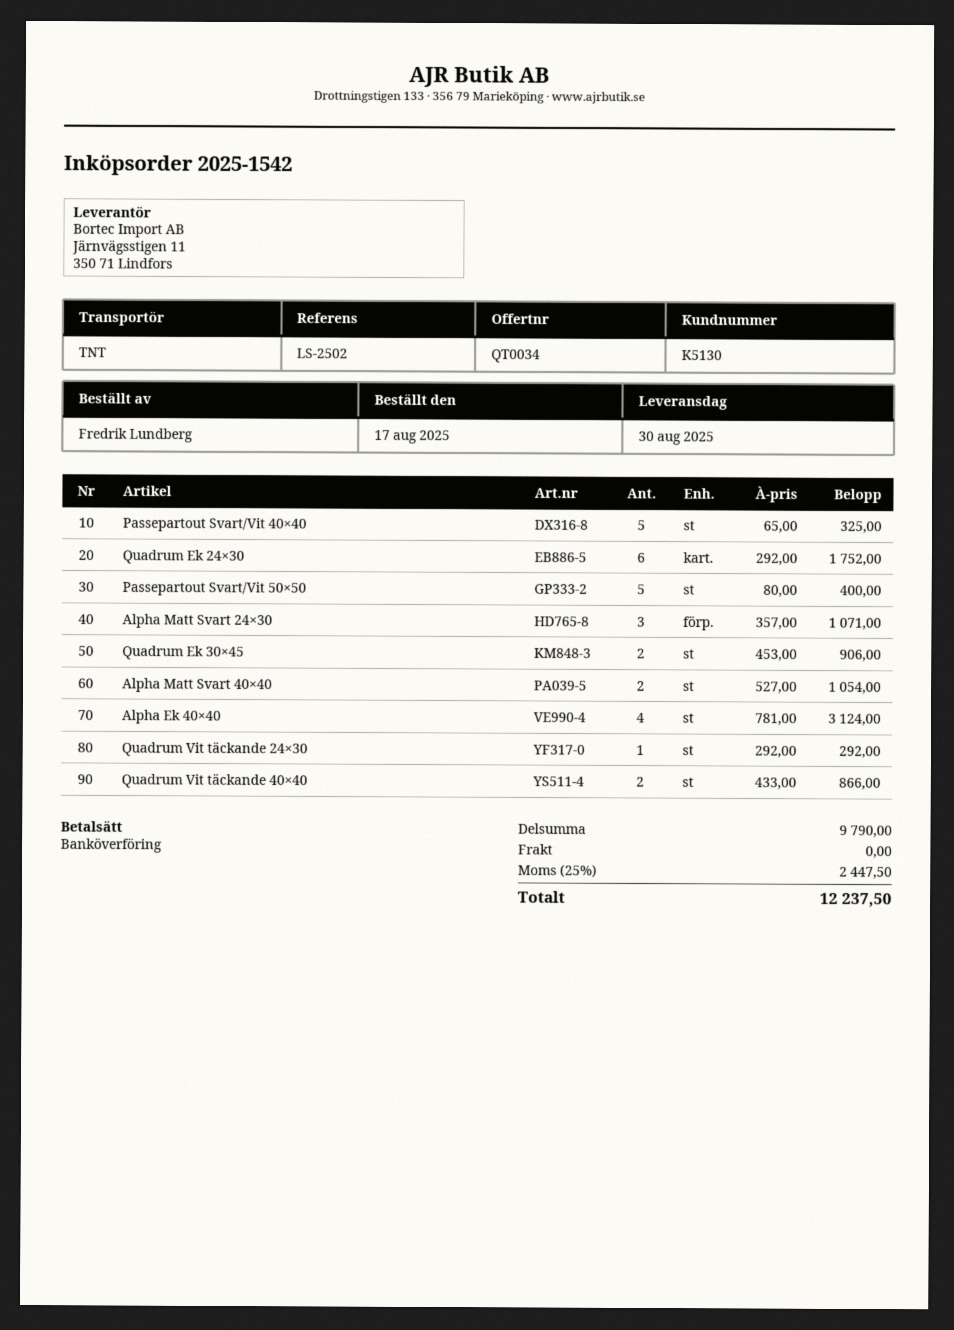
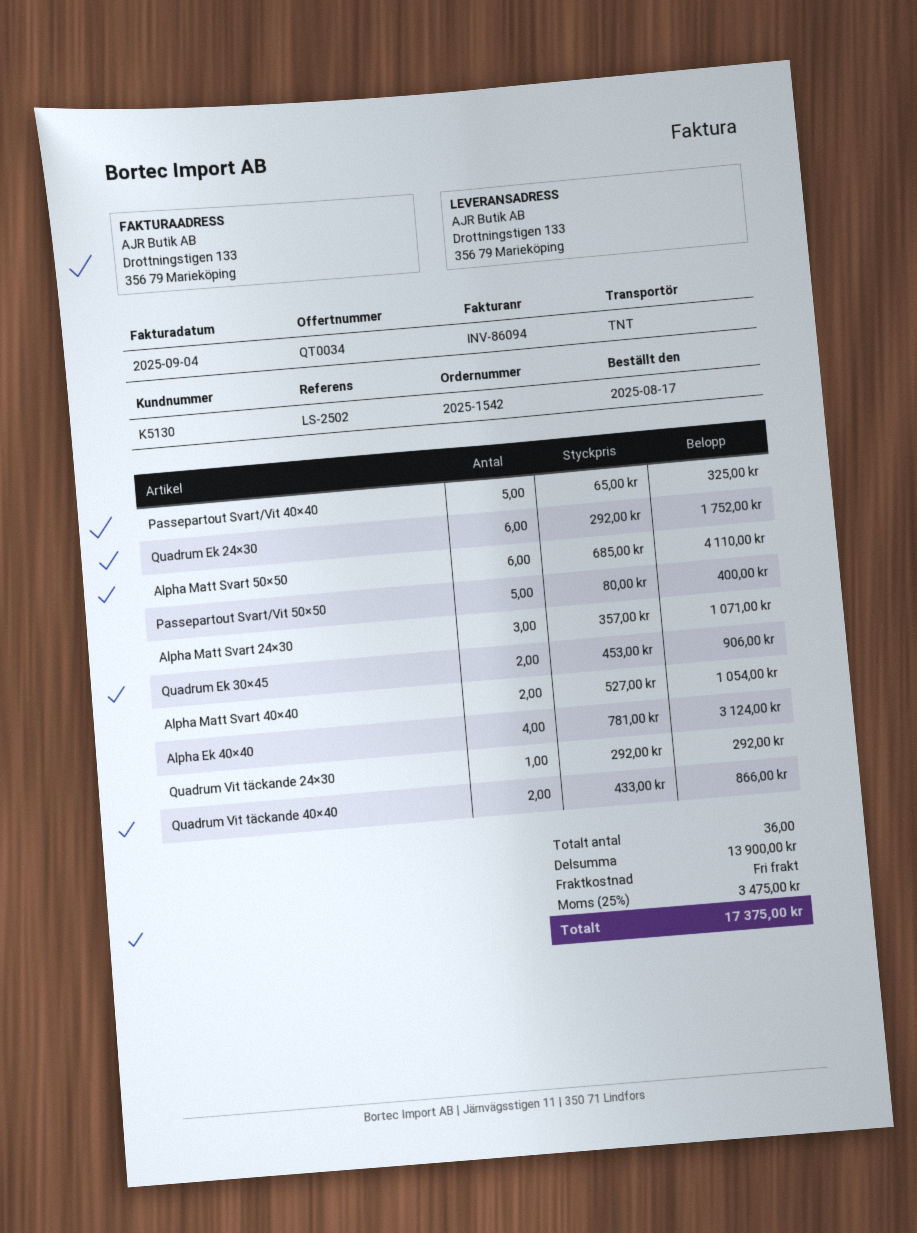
Alpha Matt Svart 50×50: none -> 6 x 685.00 = 4110.00
subtotal: 9790.00 -> 13900.00
tax: 25% = 2447.50 -> 25% = 3475.00
total: 12237.50 -> 17375.00

